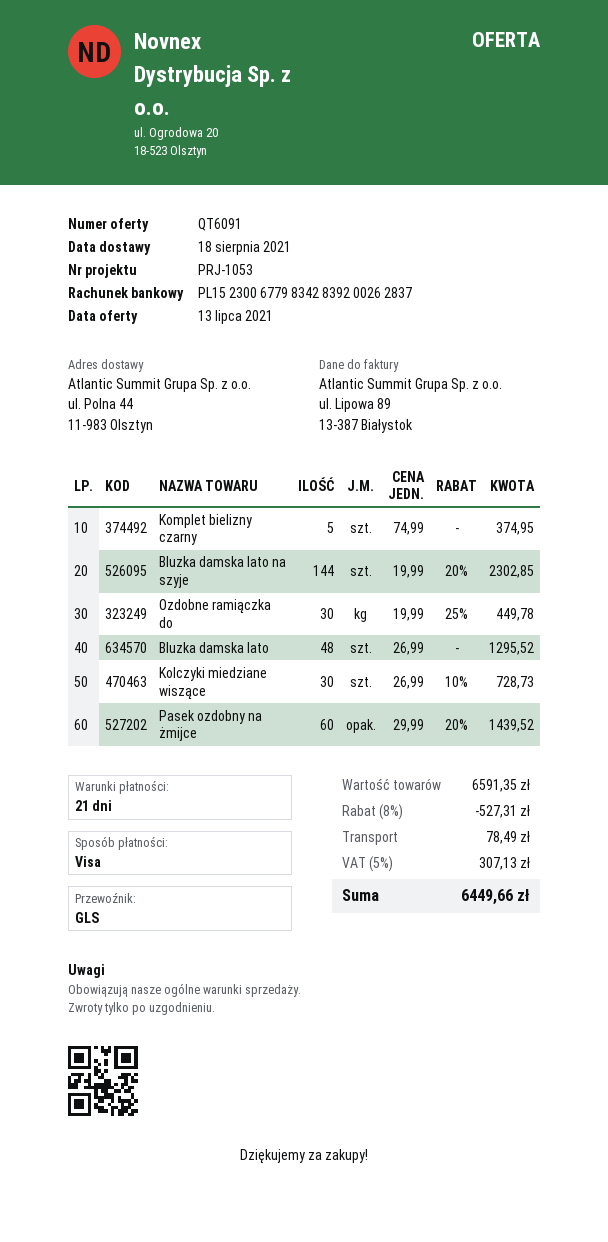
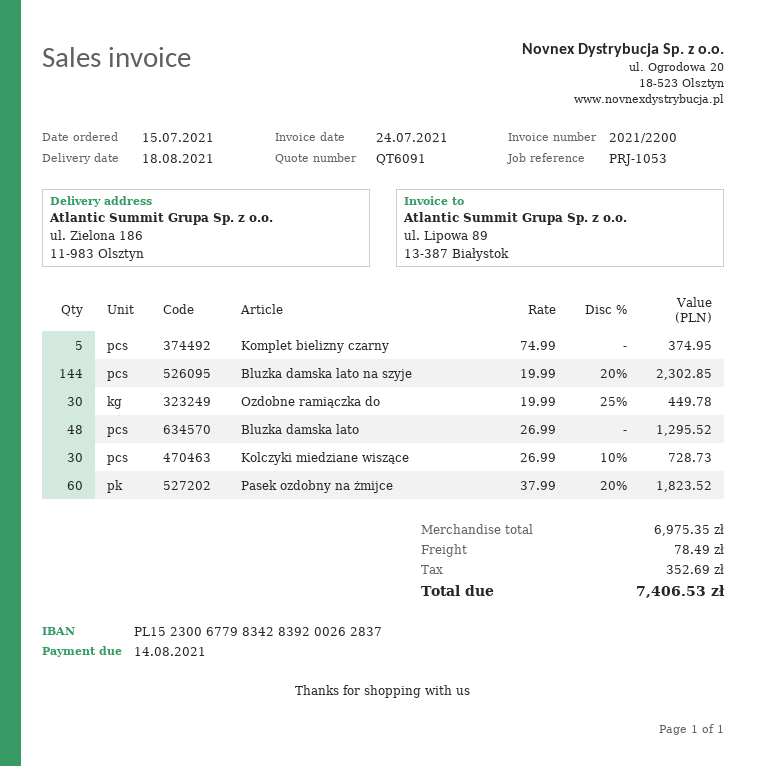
ship to: ul. Polna 44, 11-983 Olsztyn -> ul. Zielona 186, 11-983 Olsztyn
Pasek ozdobny na żmijce: 60 x 29.99 - 20% = 1439.52 -> 60 x 37.99 - 20% = 1823.52
subtotal: 6591.35 -> 6975.35
discount: 8% = 527.31 -> none
tax: 307.13 -> 352.69
total: 6449.66 -> 7406.53

